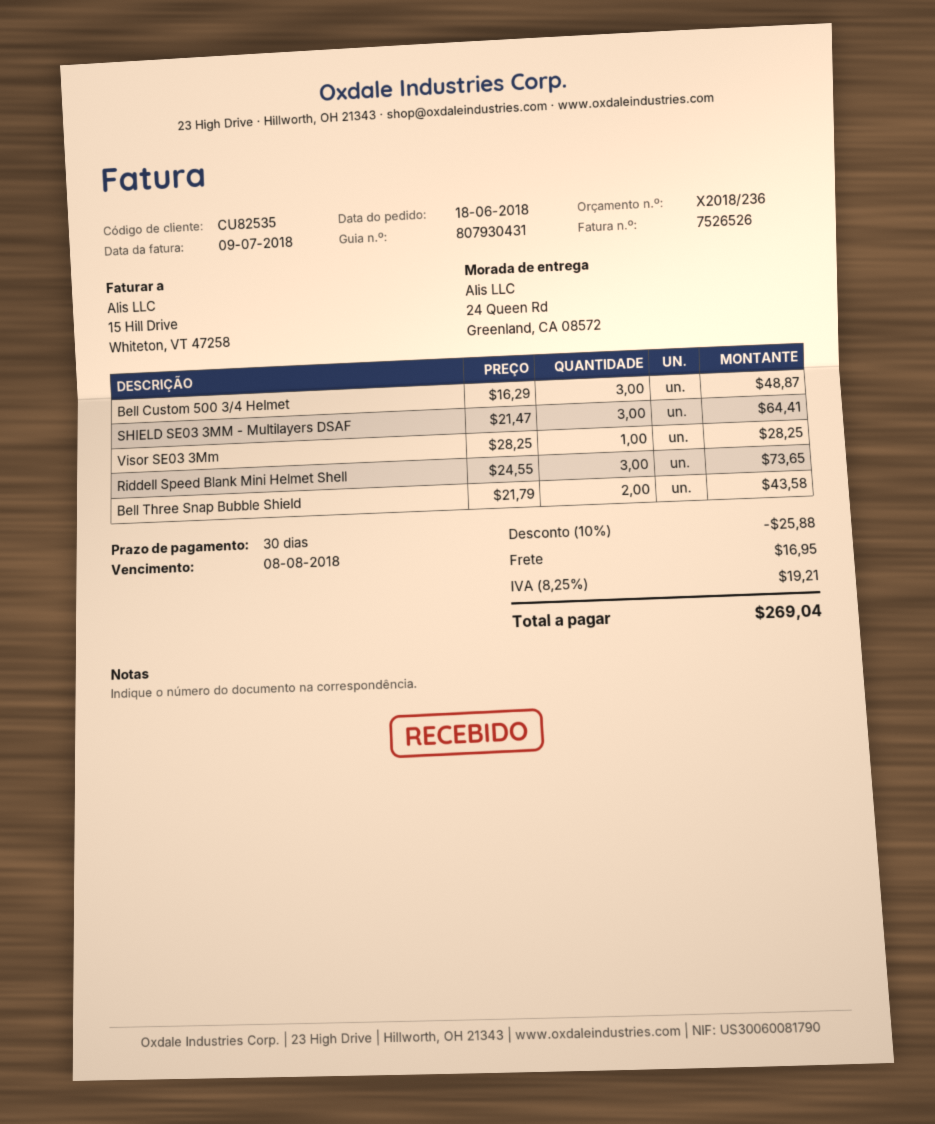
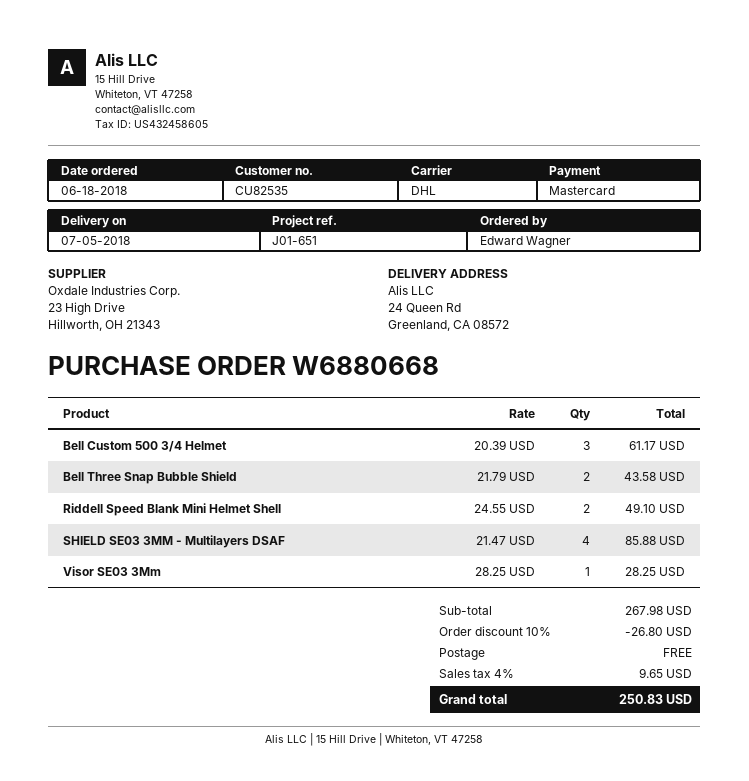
Bell Custom 500 3/4 Helmet: 3 x 16.29 = 48.87 -> 3 x 20.39 = 61.17
SHIELD SE03 3MM - Multilayers DSAF: 3 x 21.47 = 64.41 -> 4 x 21.47 = 85.88
Riddell Speed Blank Mini Helmet Shell: 3 x 24.55 = 73.65 -> 2 x 24.55 = 49.10
discount: 10% = 25.88 -> 10% = 26.80
shipping: 16.95 -> 0.00
tax: 8.25% = 19.21 -> 4% = 9.65
total: 269.04 -> 250.83

